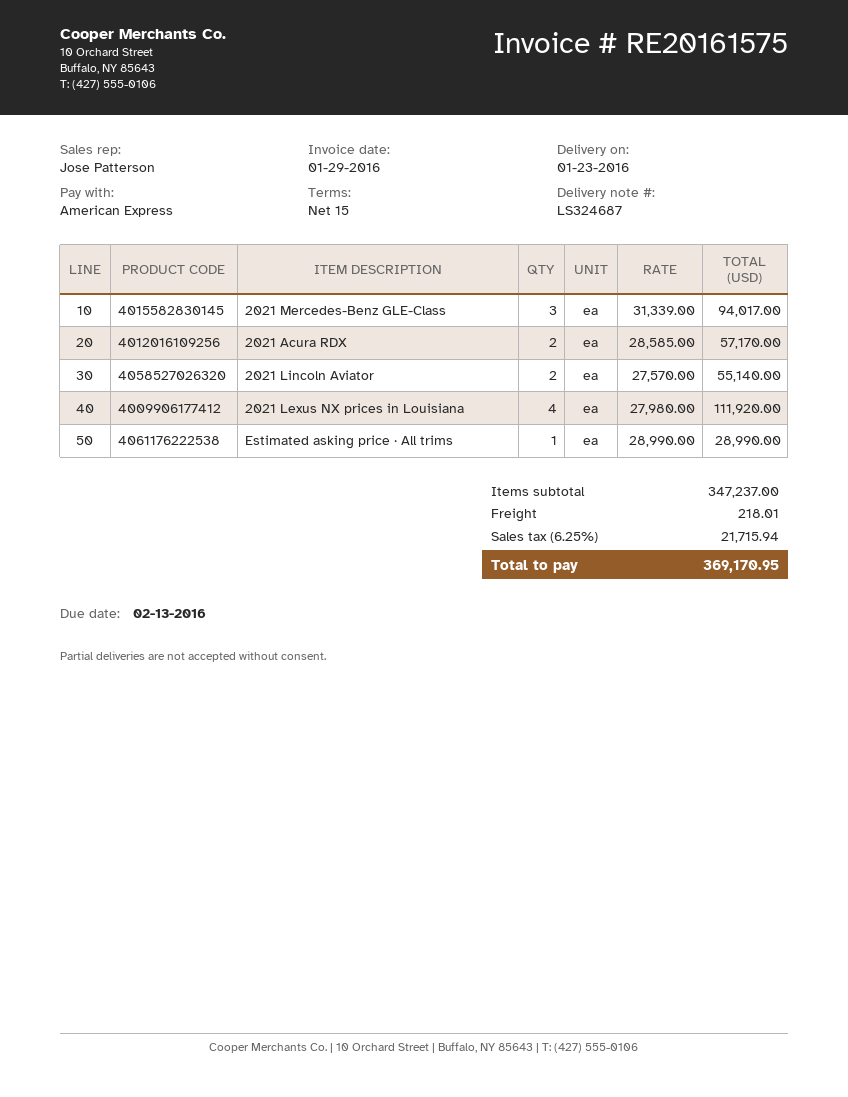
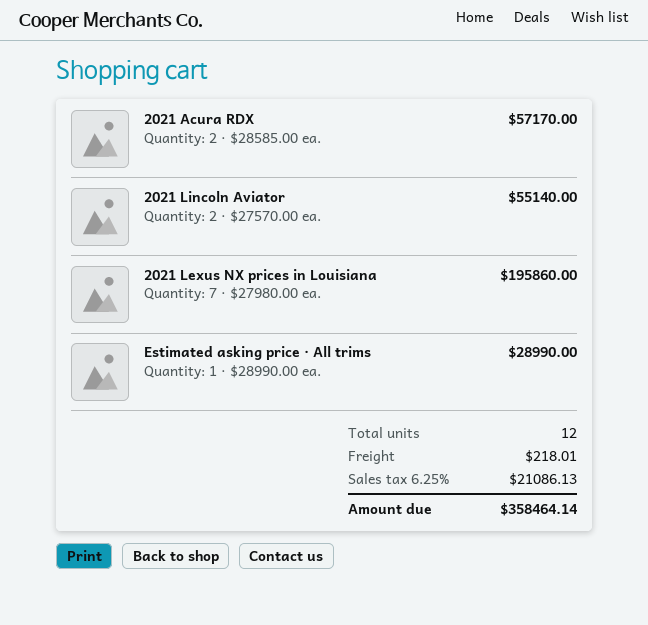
2021 Mercedes-Benz GLE-Class: 3 x 31339.00 = 94017.00 -> none
2021 Lexus NX prices in Louisiana: 4 x 27980.00 = 111920.00 -> 7 x 27980.00 = 195860.00
tax: 6.25% = 21715.94 -> 6.25% = 21086.13
total: 369170.95 -> 358464.14

